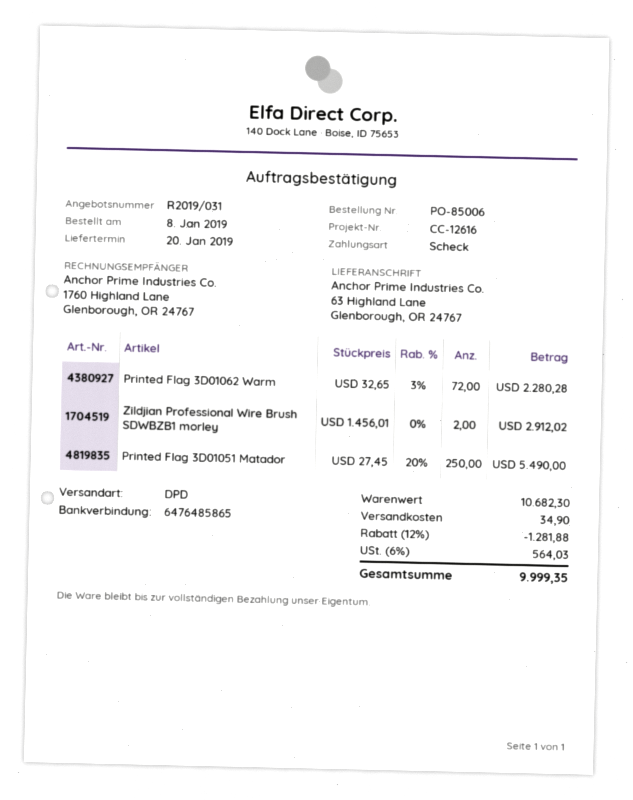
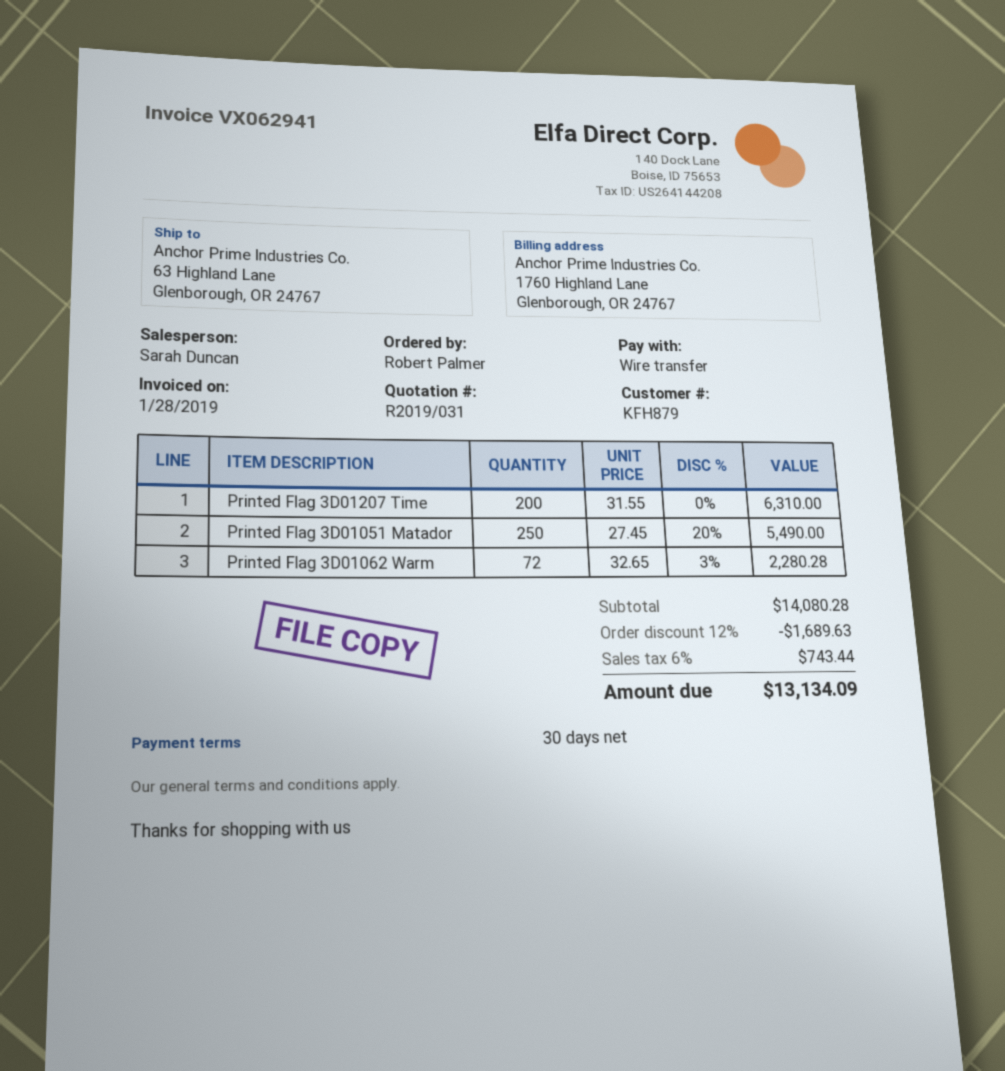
payment method: cheque -> bank transfer
Zildjian Professional Wire Brush SDWBZB1 morley: 2 x 1456.01 = 2912.02 -> none
Printed Flag 3D01207 Time: none -> 200 x 31.55 = 6310.00
subtotal: 10682.30 -> 14080.28
discount: 12% = 1281.88 -> 12% = 1689.63
shipping: 34.90 -> none
tax: 6% = 564.03 -> 6% = 743.44
total: 9999.35 -> 13134.09

